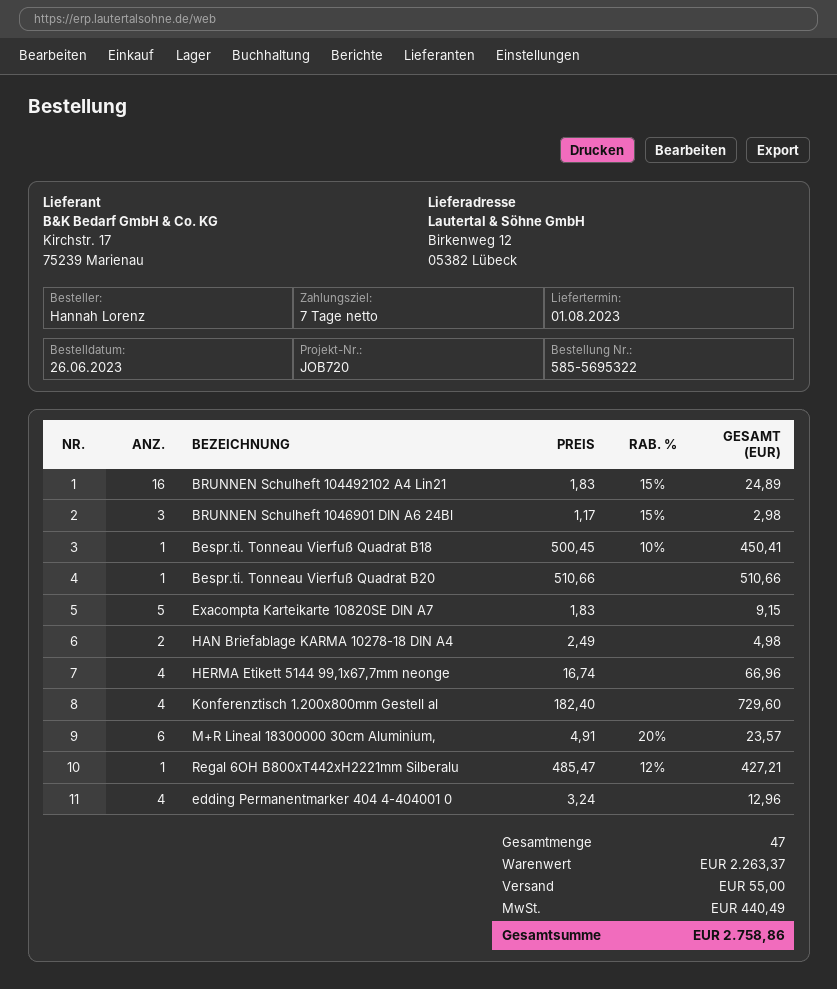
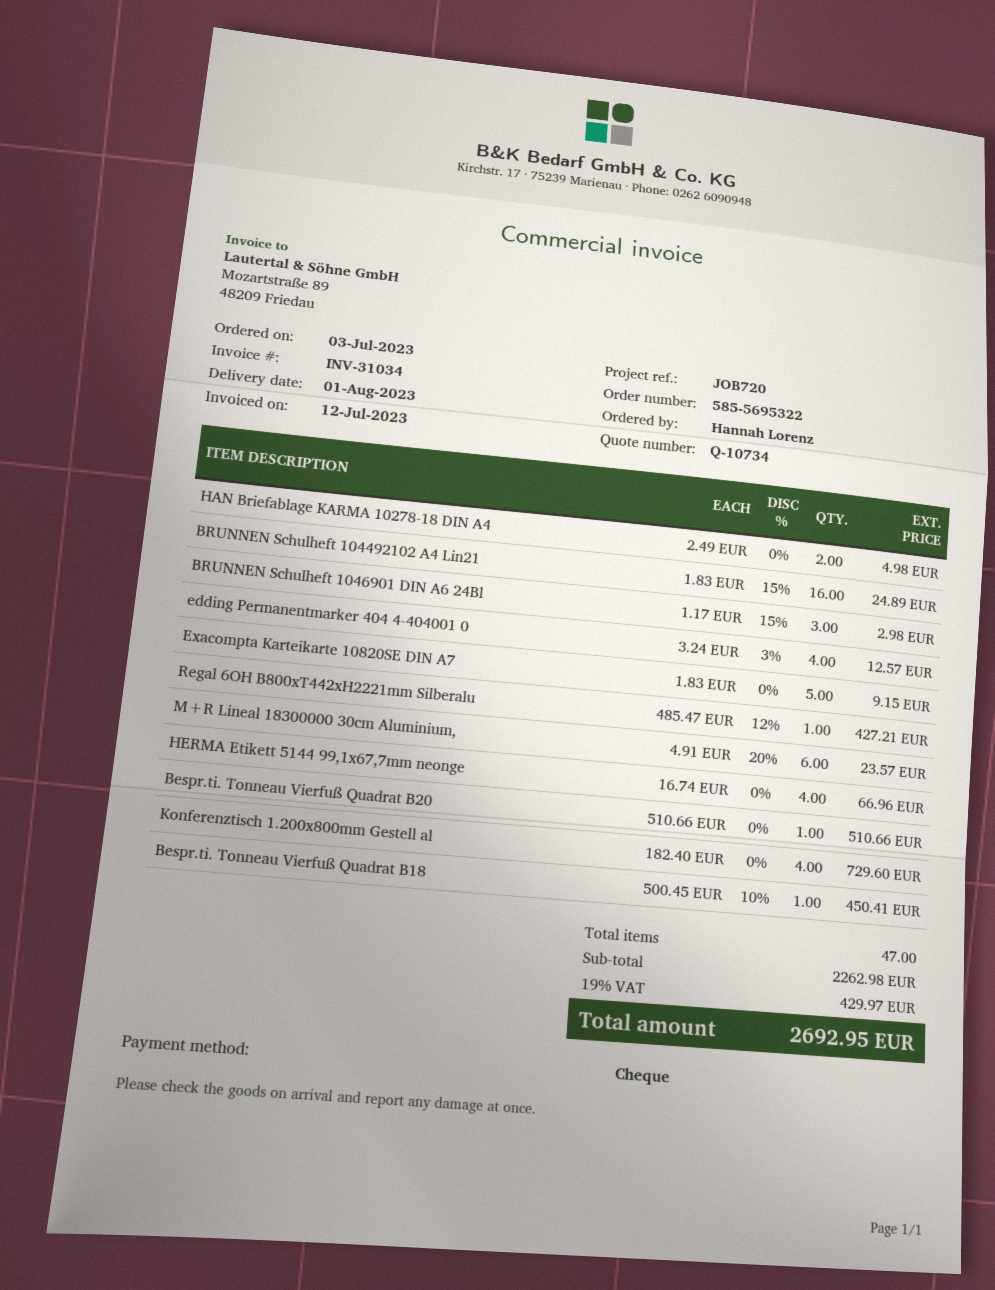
order date: 2023-06-26 -> 2023-07-03
edding Permanentmarker 404 4-404001 0: 4 x 3.24 = 12.96 -> 4 x 3.24 - 3% = 12.57
subtotal: 2263.37 -> 2262.98
shipping: 55.00 -> none
tax: 440.49 -> 429.97
total: 2758.86 -> 2692.95

